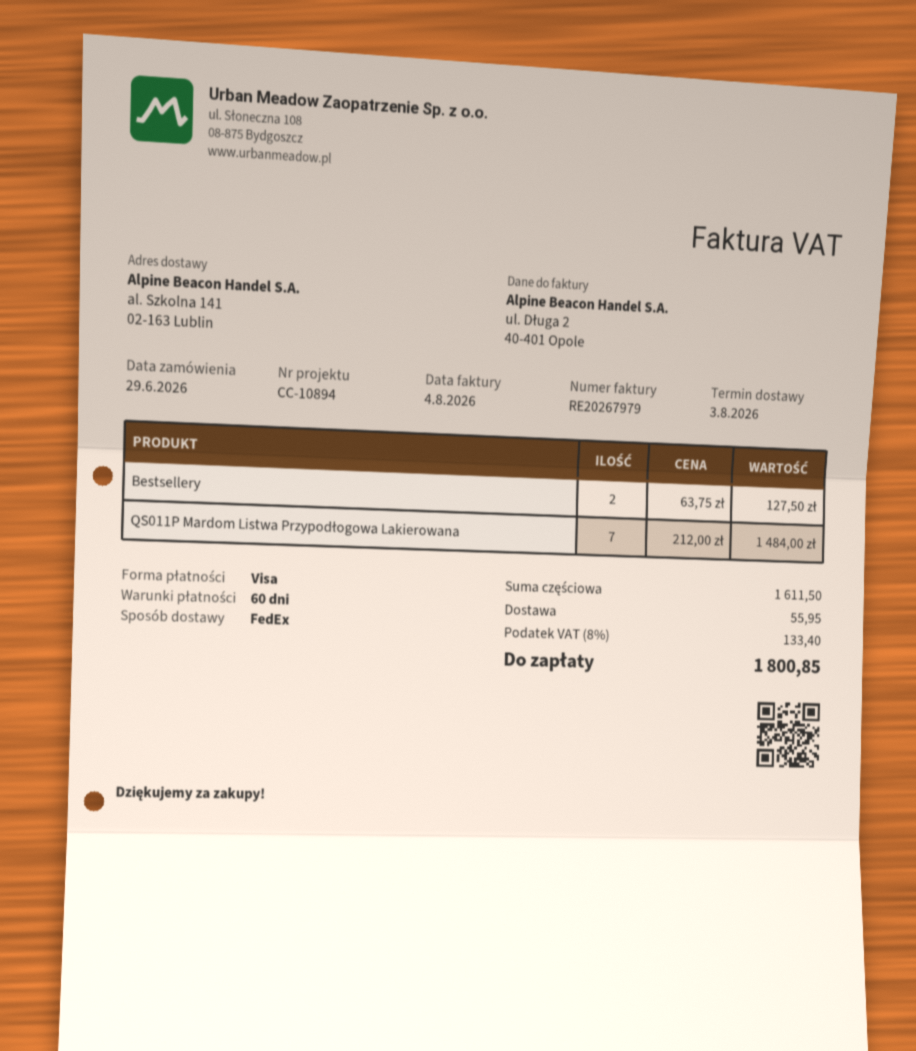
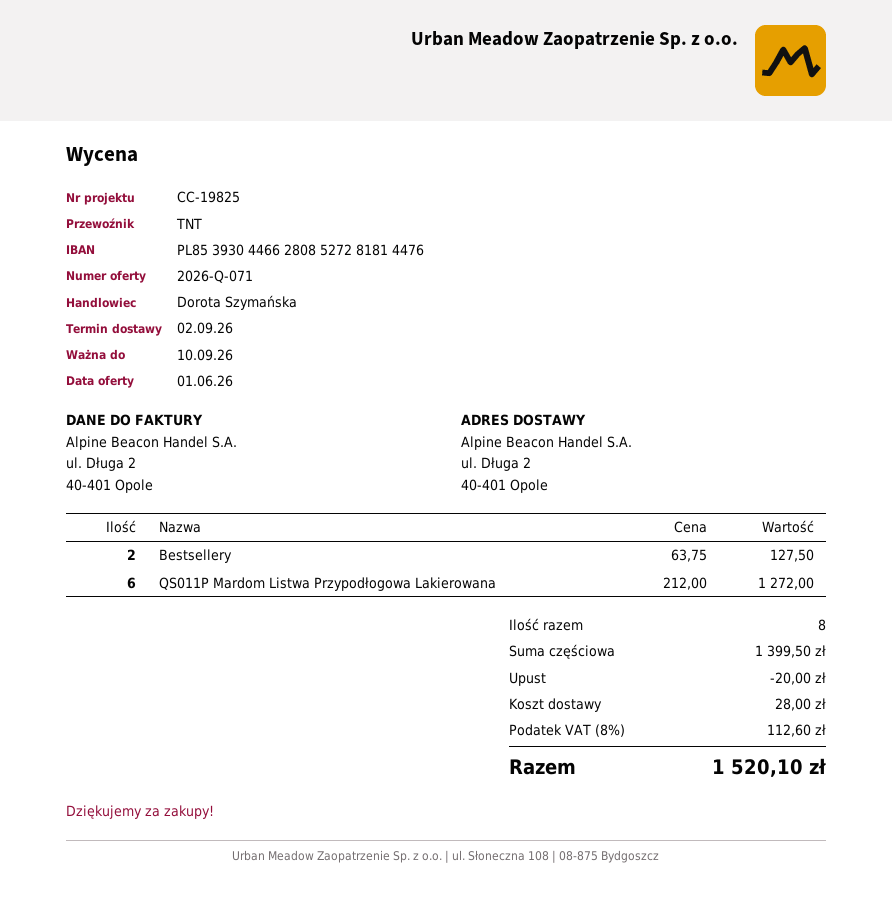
delivery date: 2026-08-03 -> 2026-09-02
reference: CC-10894 -> CC-19825
shipping method: FedEx -> TNT
ship to: al. Szkolna 141, 02-163 Lublin -> ul. Długa 2, 40-401 Opole
QS011P Mardom Listwa Przypodłogowa Lakierowana: 7 x 212.00 = 1484.00 -> 6 x 212.00 = 1272.00
subtotal: 1611.50 -> 1399.50
discount: none -> 20.00
shipping: 55.95 -> 28.00
tax: 8% = 133.40 -> 8% = 112.60
total: 1800.85 -> 1520.10

